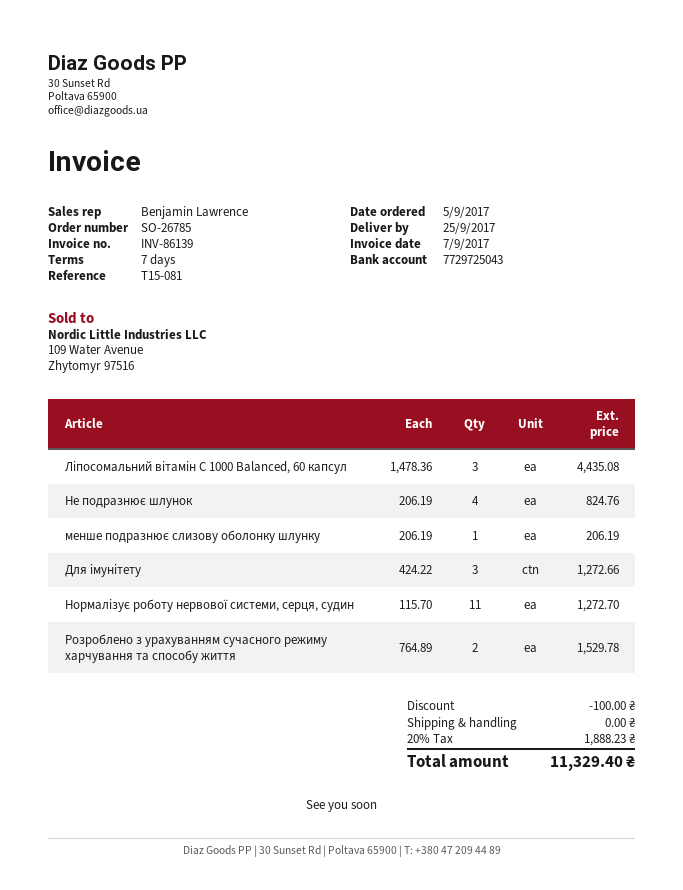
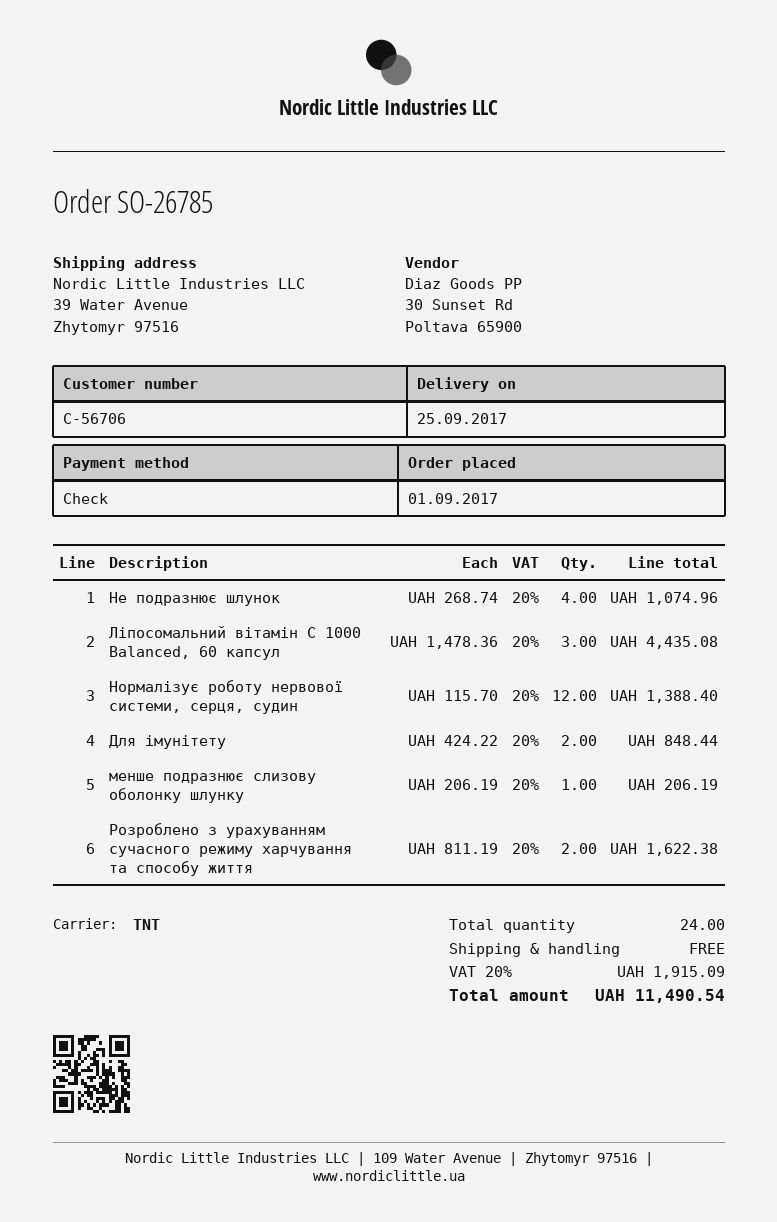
order date: 2017-09-05 -> 2017-09-01
Не подразнює шлунок: 4 x 206.19 = 824.76 -> 4 x 268.74 = 1074.96
Для імунітету: 3 x 424.22 = 1272.66 -> 2 x 424.22 = 848.44
Нормалізує роботу нервової системи, серця, судин: 11 x 115.70 = 1272.70 -> 12 x 115.70 = 1388.40
Розроблено з урахуванням сучасного режиму харчування та способу життя: 2 x 764.89 = 1529.78 -> 2 x 811.19 = 1622.38
discount: 100.00 -> none
tax: 20% = 1888.23 -> 20% = 1915.09
total: 11329.40 -> 11490.54

